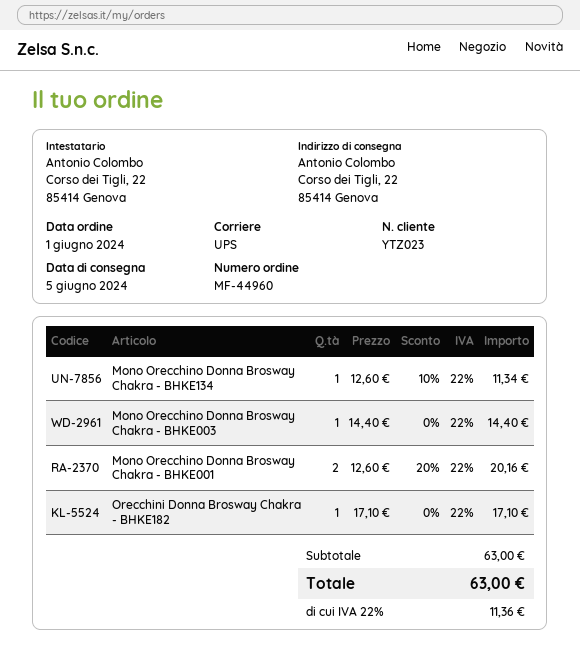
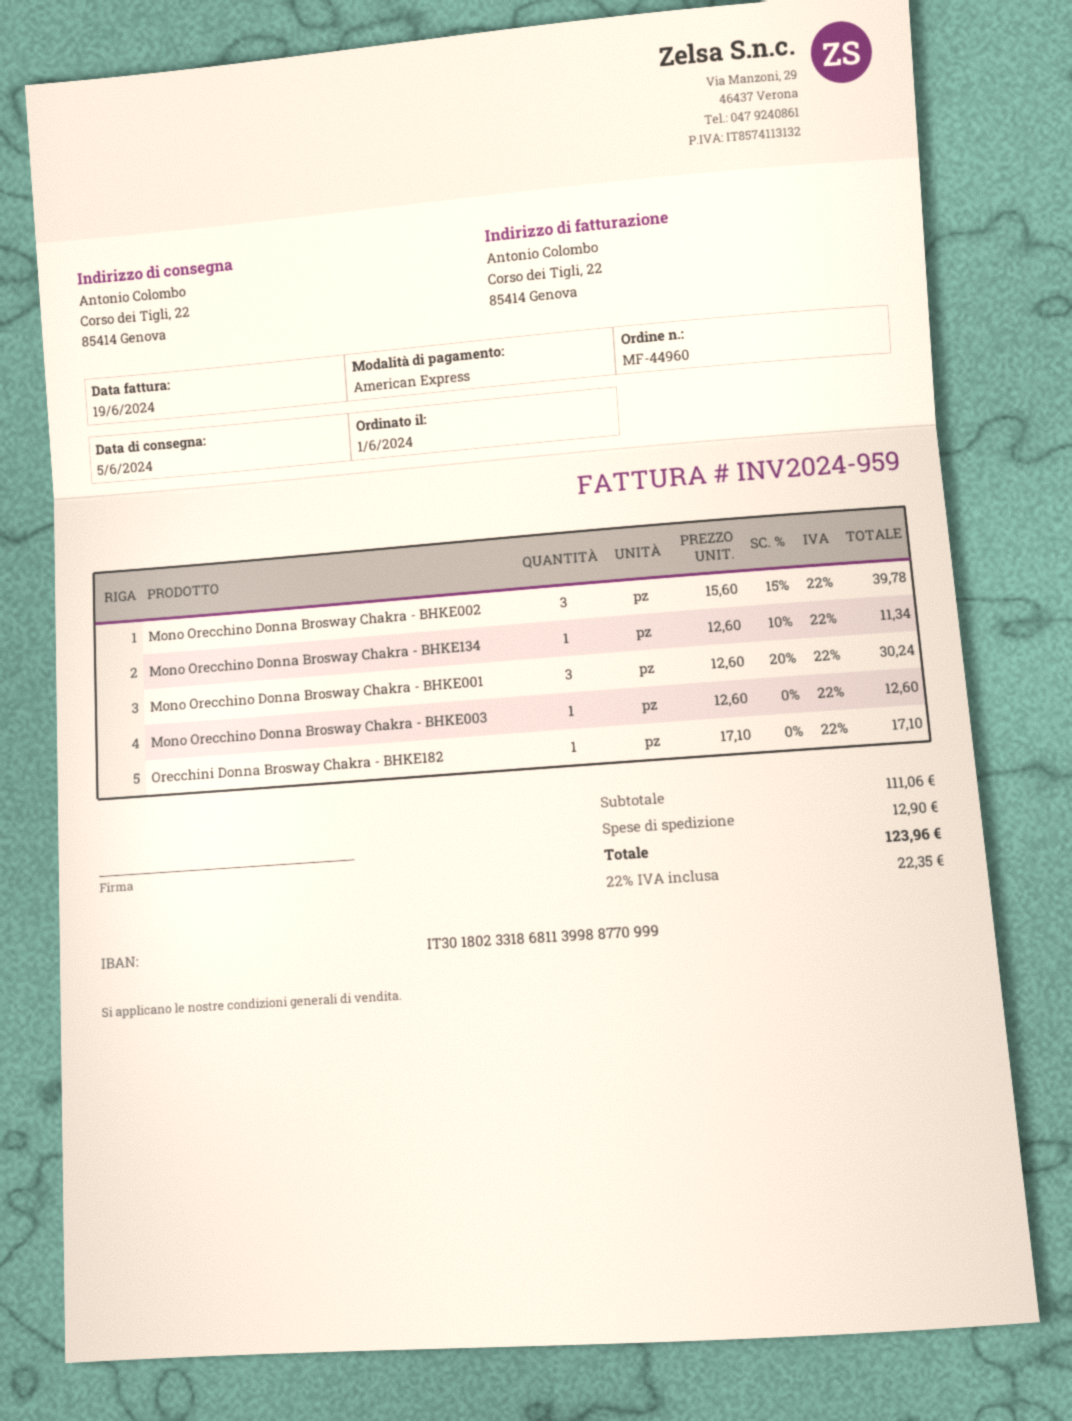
Mono Orecchino Donna Brosway Chakra - BHKE003: 1 x 14.40 = 14.40 -> 1 x 12.60 = 12.60
Mono Orecchino Donna Brosway Chakra - BHKE001: 2 x 12.60 - 20% = 20.16 -> 3 x 12.60 - 20% = 30.24
Mono Orecchino Donna Brosway Chakra - BHKE002: none -> 3 x 15.60 - 15% = 39.78
subtotal: 63.00 -> 111.06
shipping: none -> 12.90
tax: 22% = 11.36 -> 22% = 22.35
total: 63.00 -> 123.96

